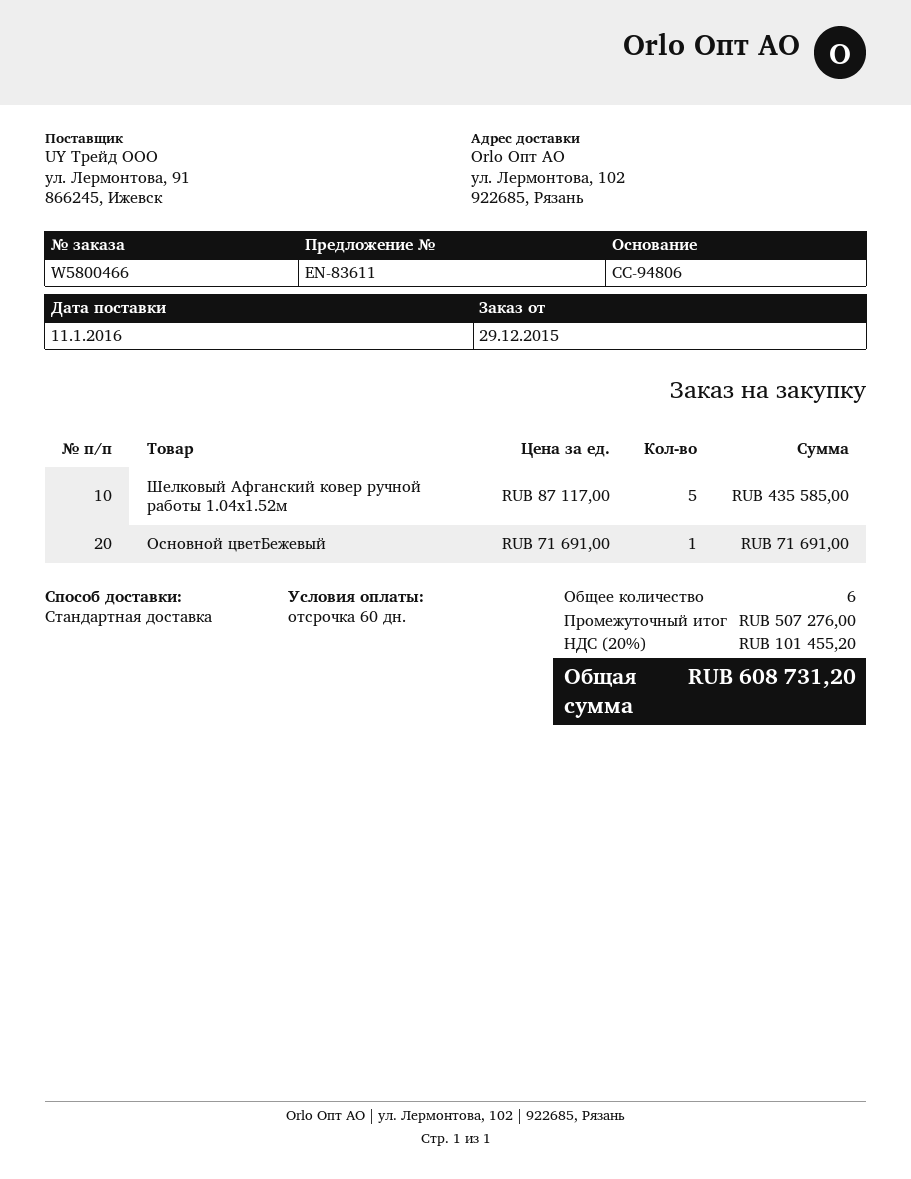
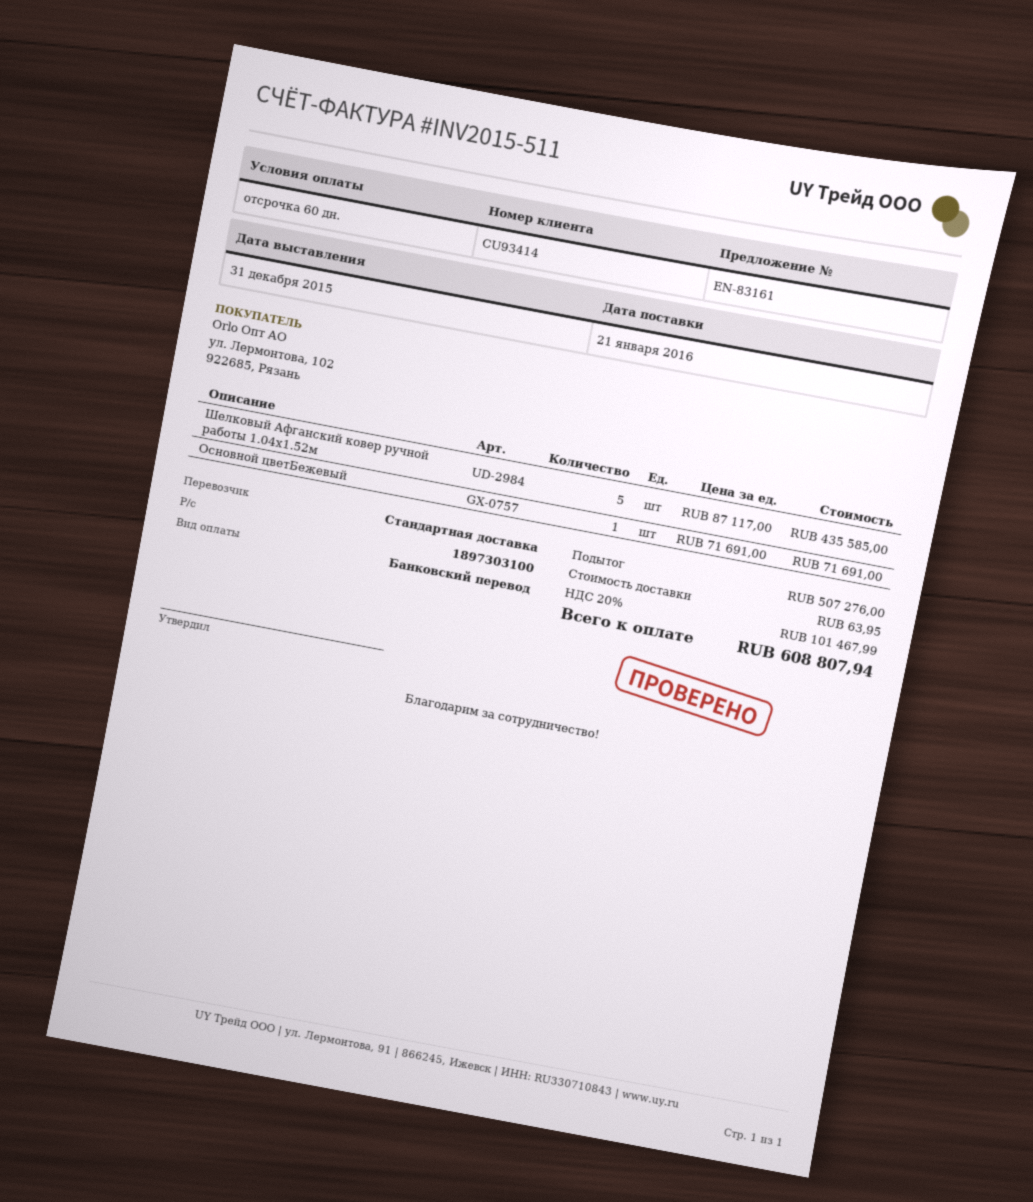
quote number: EN-83611 -> EN-83161
delivery date: 2016-01-11 -> 2016-01-21
shipping: none -> 63.95
tax: 20% = 101455.20 -> 20% = 101467.99
total: 608731.20 -> 608807.94

